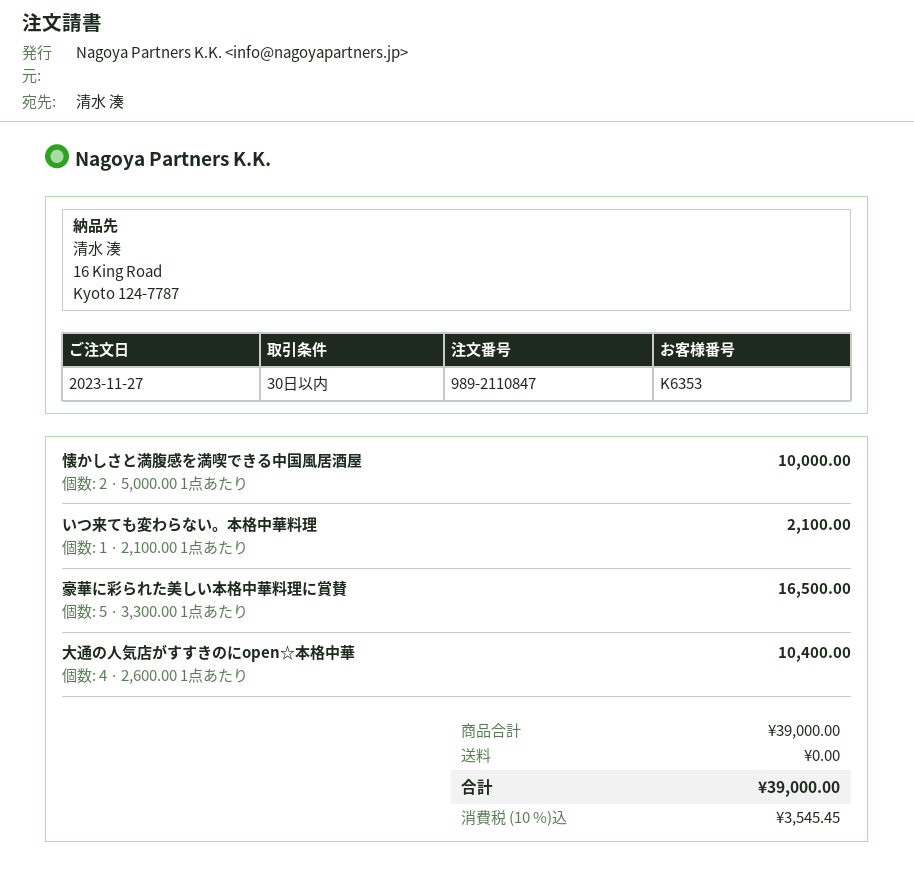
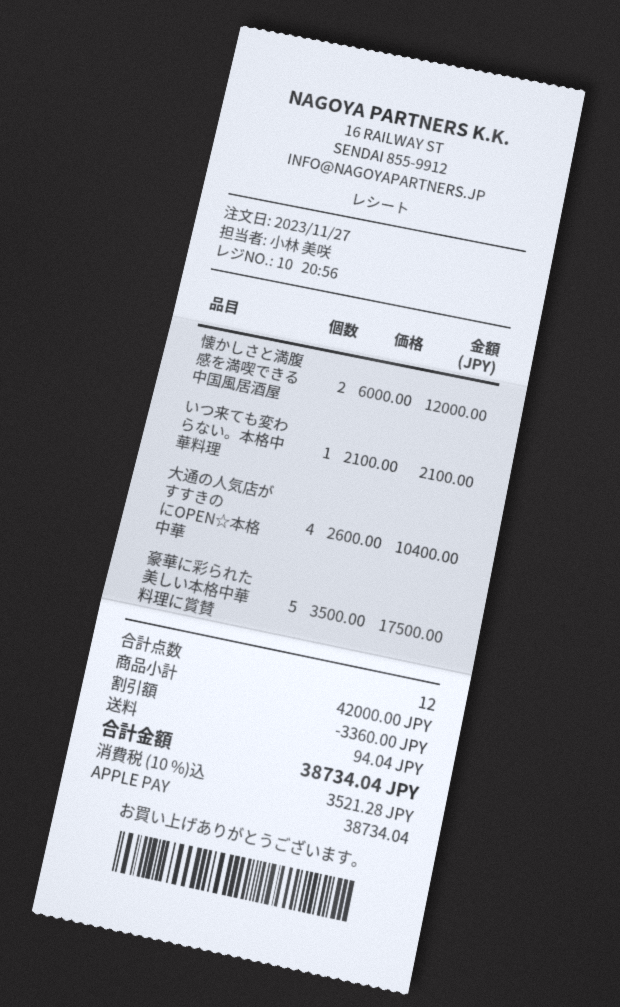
懐かしさと満腹感を満喫できる中国風居酒屋: 2 x 5000.00 = 10000.00 -> 2 x 6000.00 = 12000.00
豪華に彩られた美しい本格中華料理に賞賛: 5 x 3300.00 = 16500.00 -> 5 x 3500.00 = 17500.00
subtotal: 39000.00 -> 42000.00
discount: none -> 3360.00
shipping: 0.00 -> 94.04
tax: 10% = 3545.45 -> 10% = 3521.28
total: 39000.00 -> 38734.04

